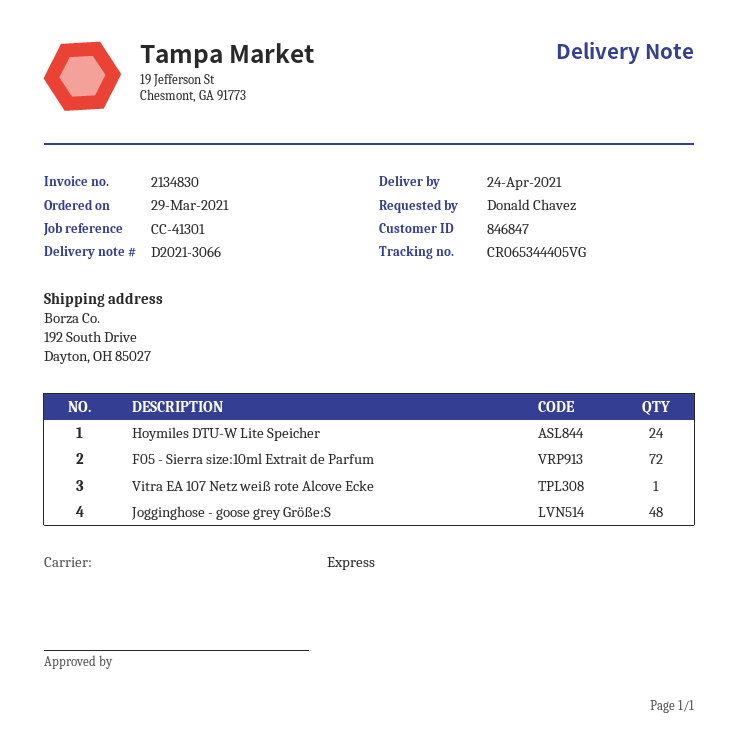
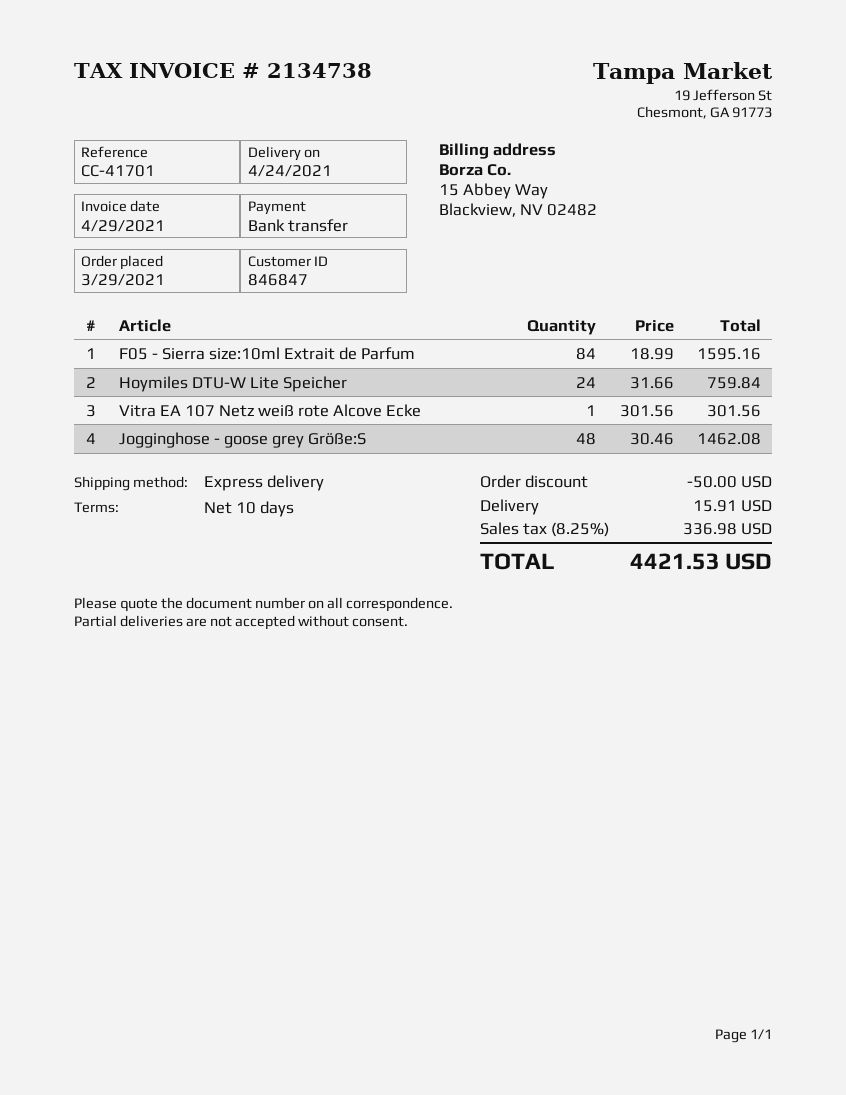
invoice number: 2134830 -> 2134738
reference: CC-41301 -> CC-41701
F05 - Sierra size:10ml Extrait de Parfum: 72 -> 84

